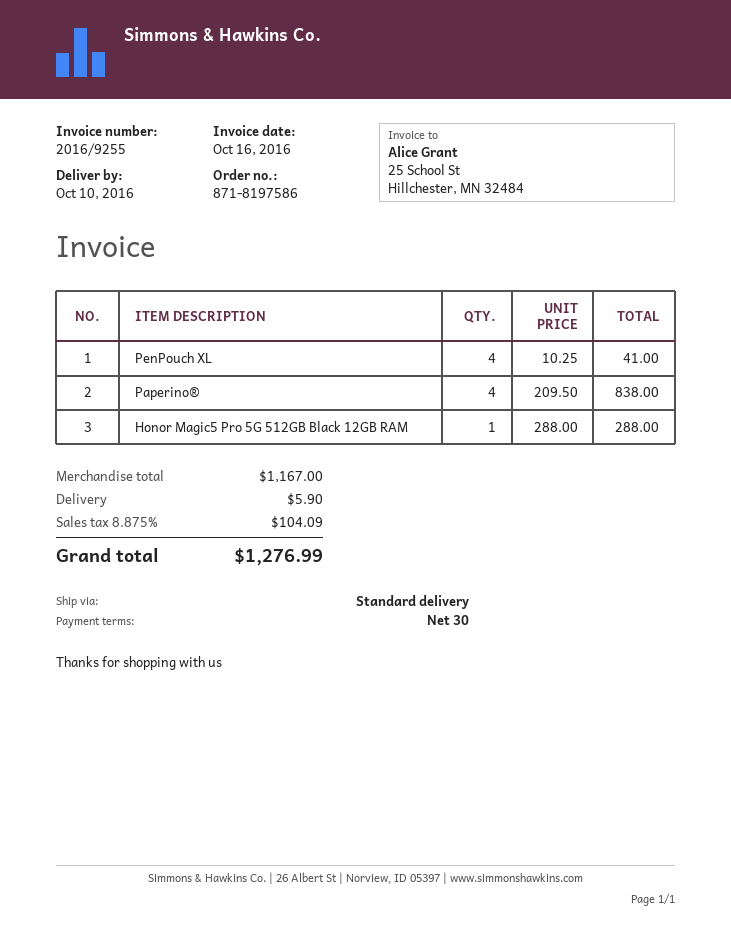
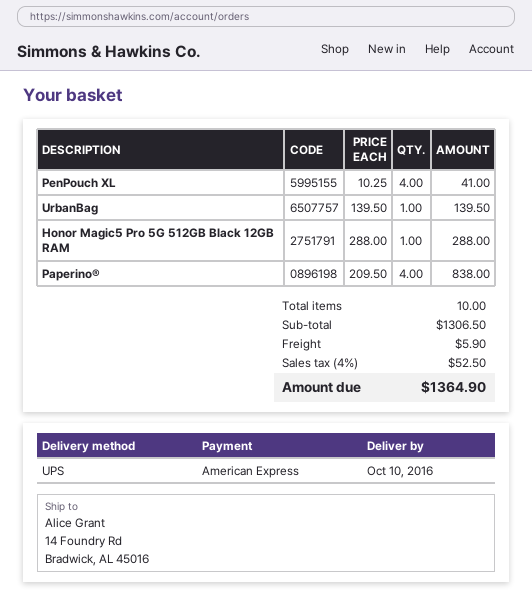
shipping method: standard -> UPS
UrbanBag: none -> 1 x 139.50 = 139.50
subtotal: 1167.00 -> 1306.50
tax: 8.875% = 104.09 -> 4% = 52.50
total: 1276.99 -> 1364.90

